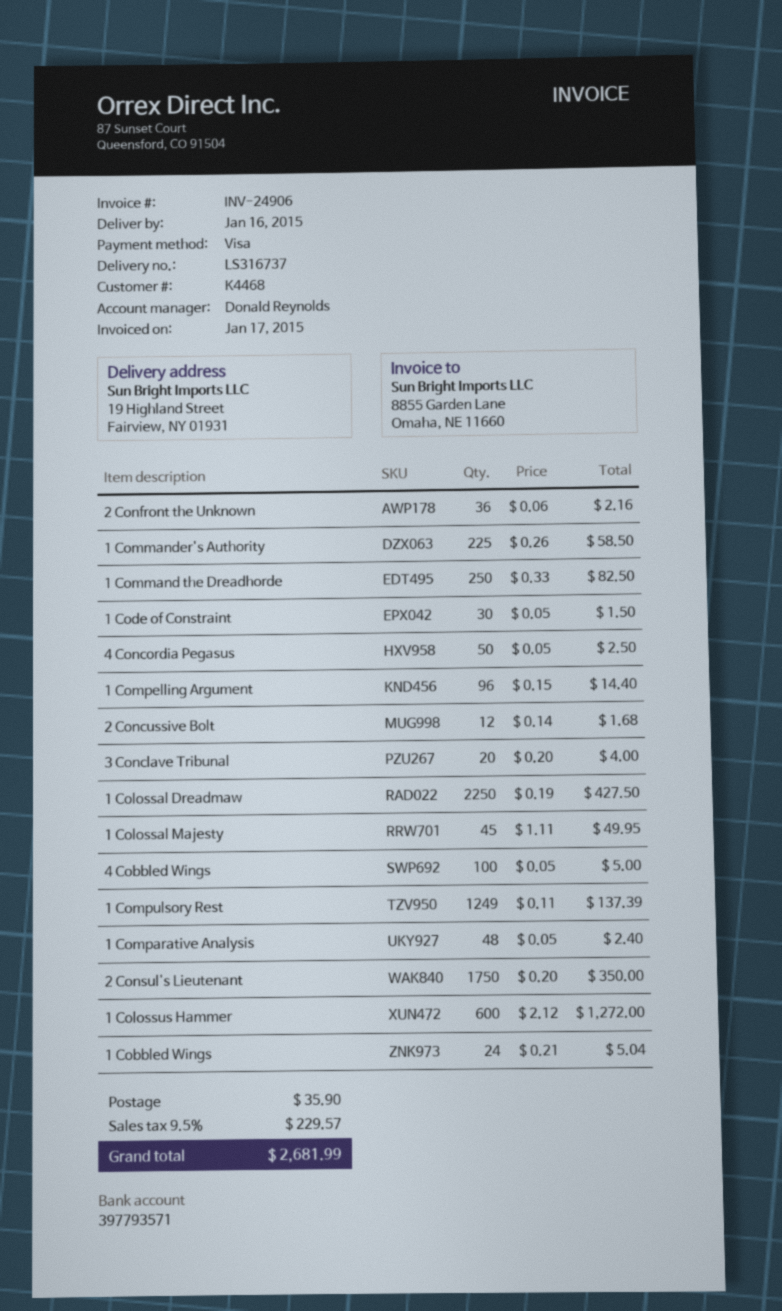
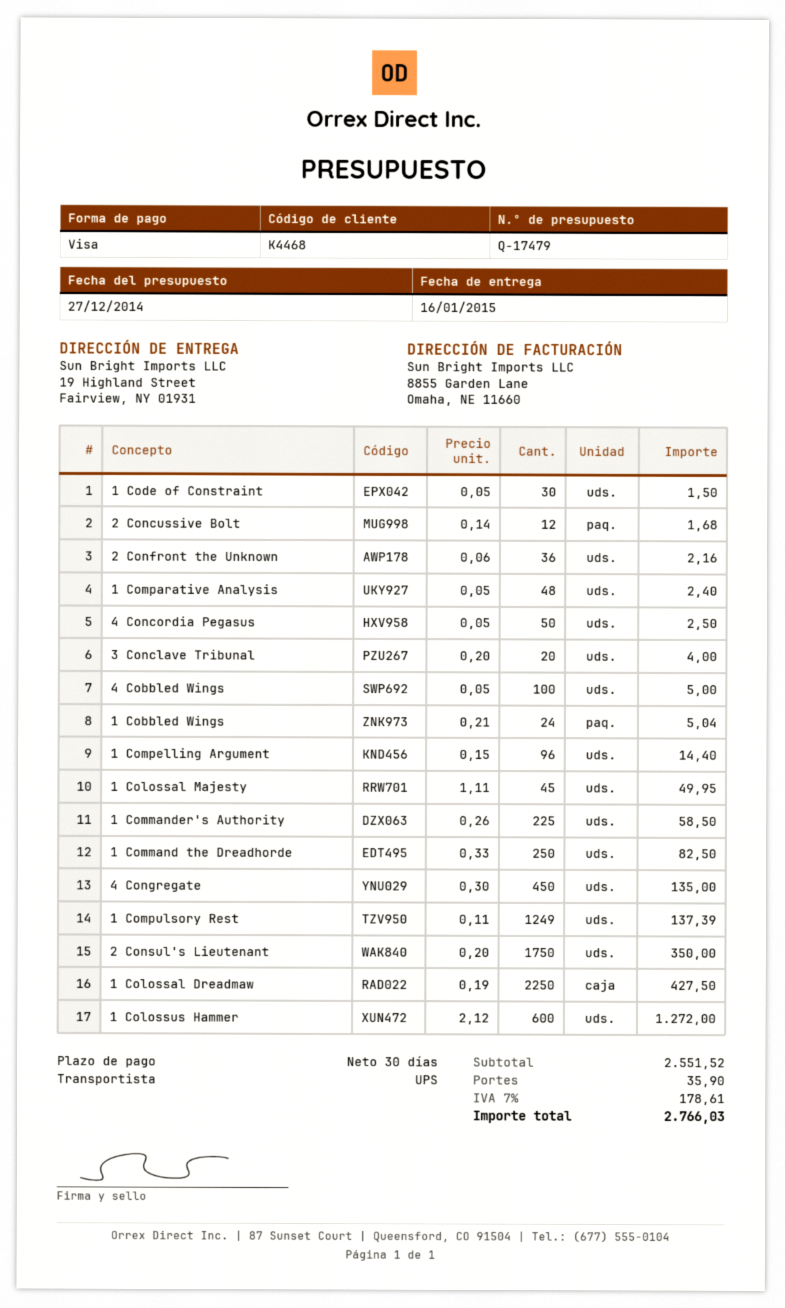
4 Congregate: none -> 450 x 0.30 = 135.00
tax: 9.5% = 229.57 -> 7% = 178.61
total: 2681.99 -> 2766.03

